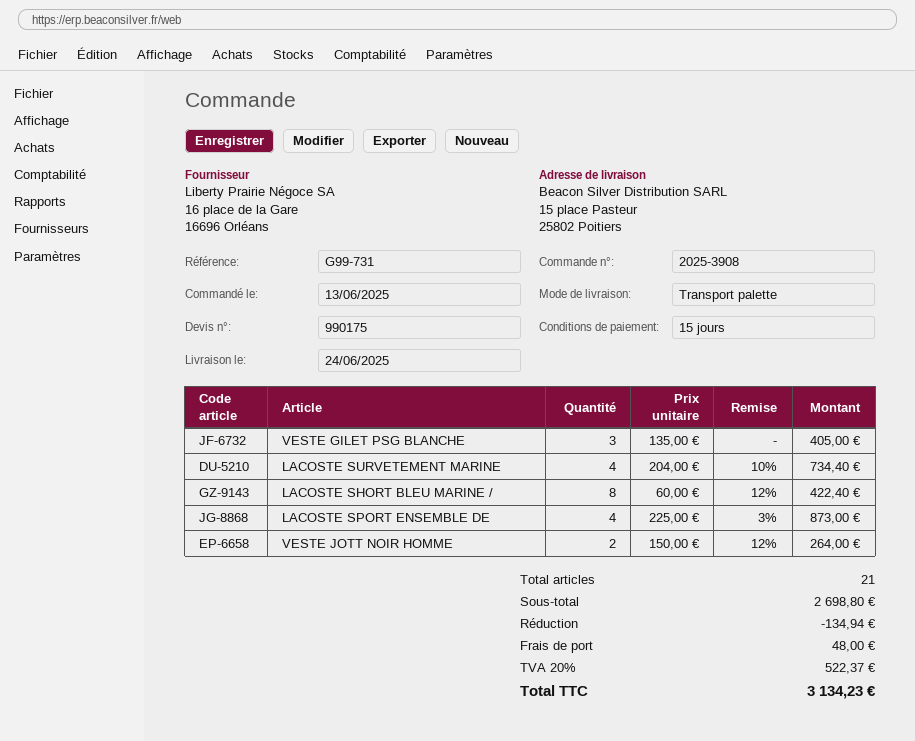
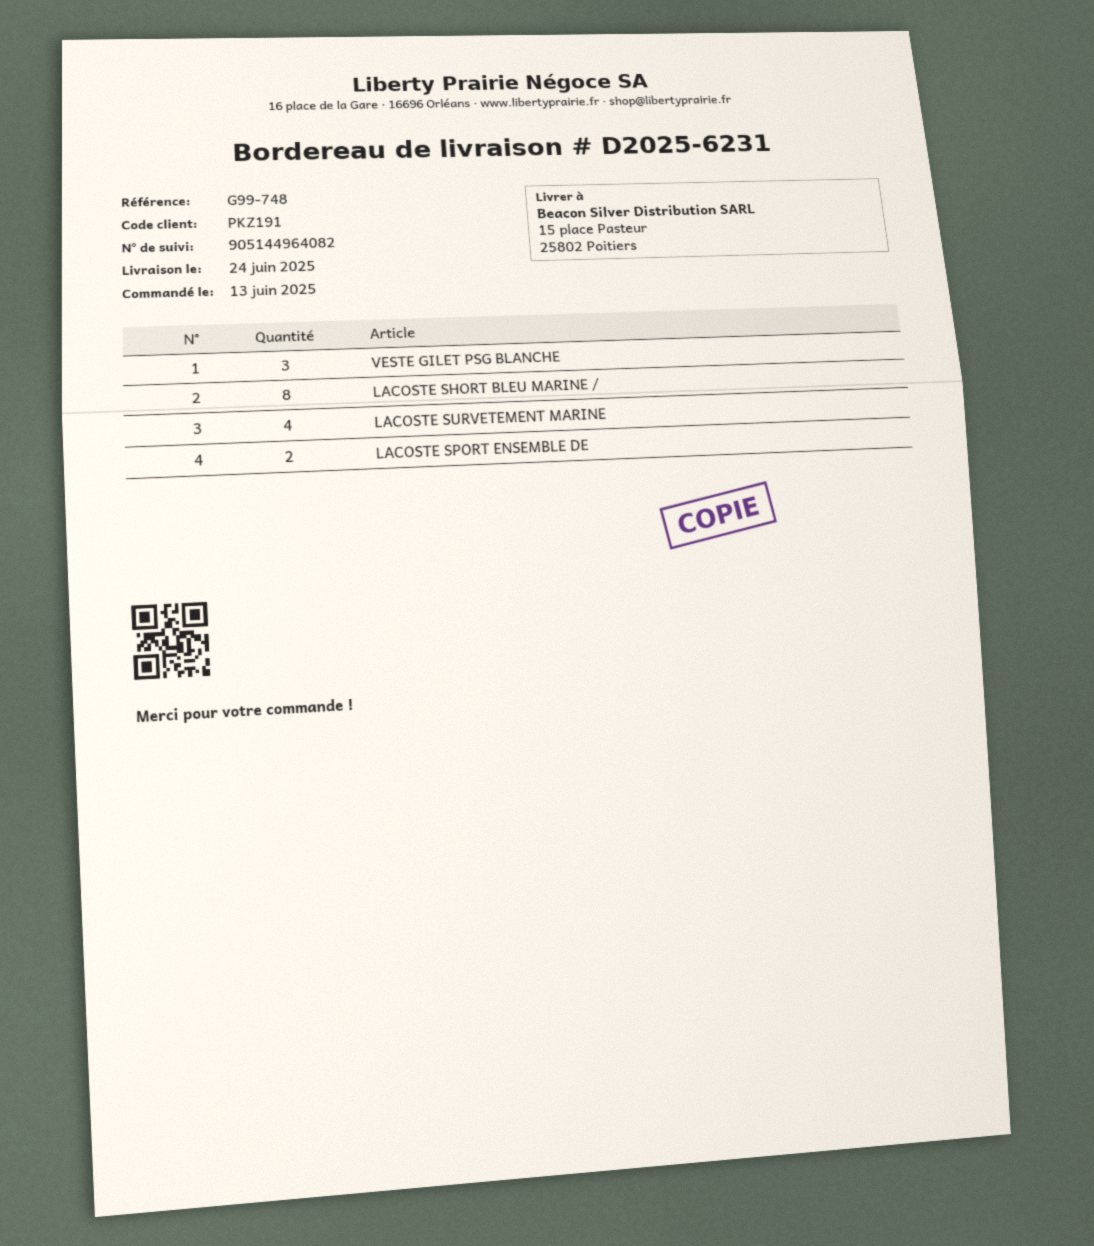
reference: G99-731 -> G99-748
LACOSTE SPORT ENSEMBLE DE: 4 -> 2
VESTE JOTT NOIR HOMME: 2 -> none

